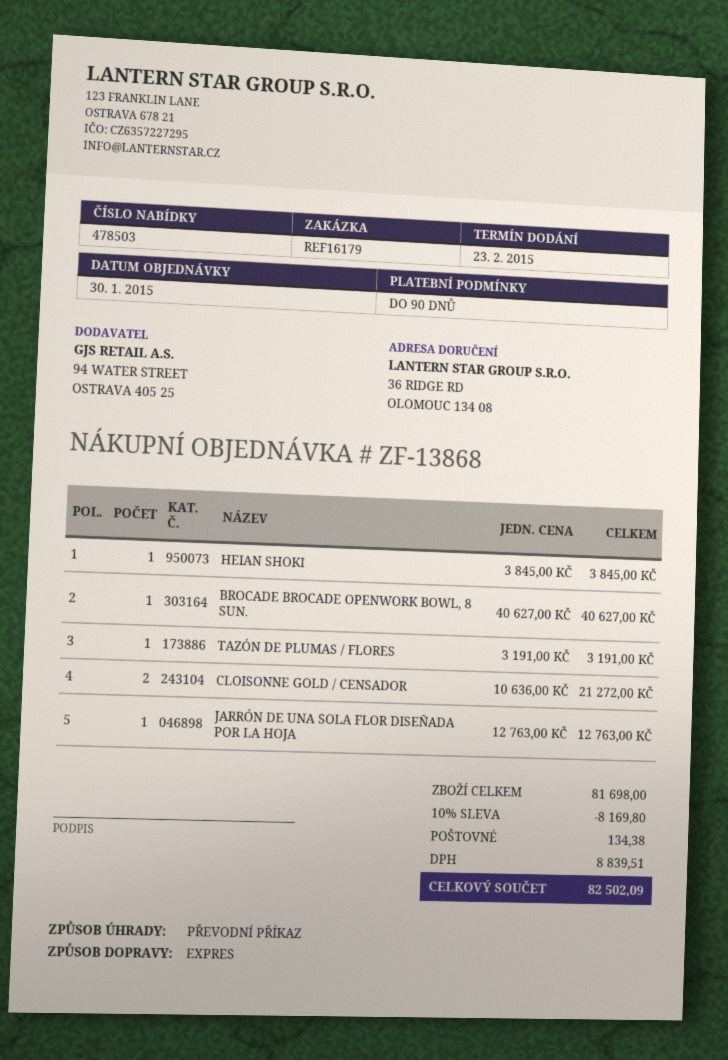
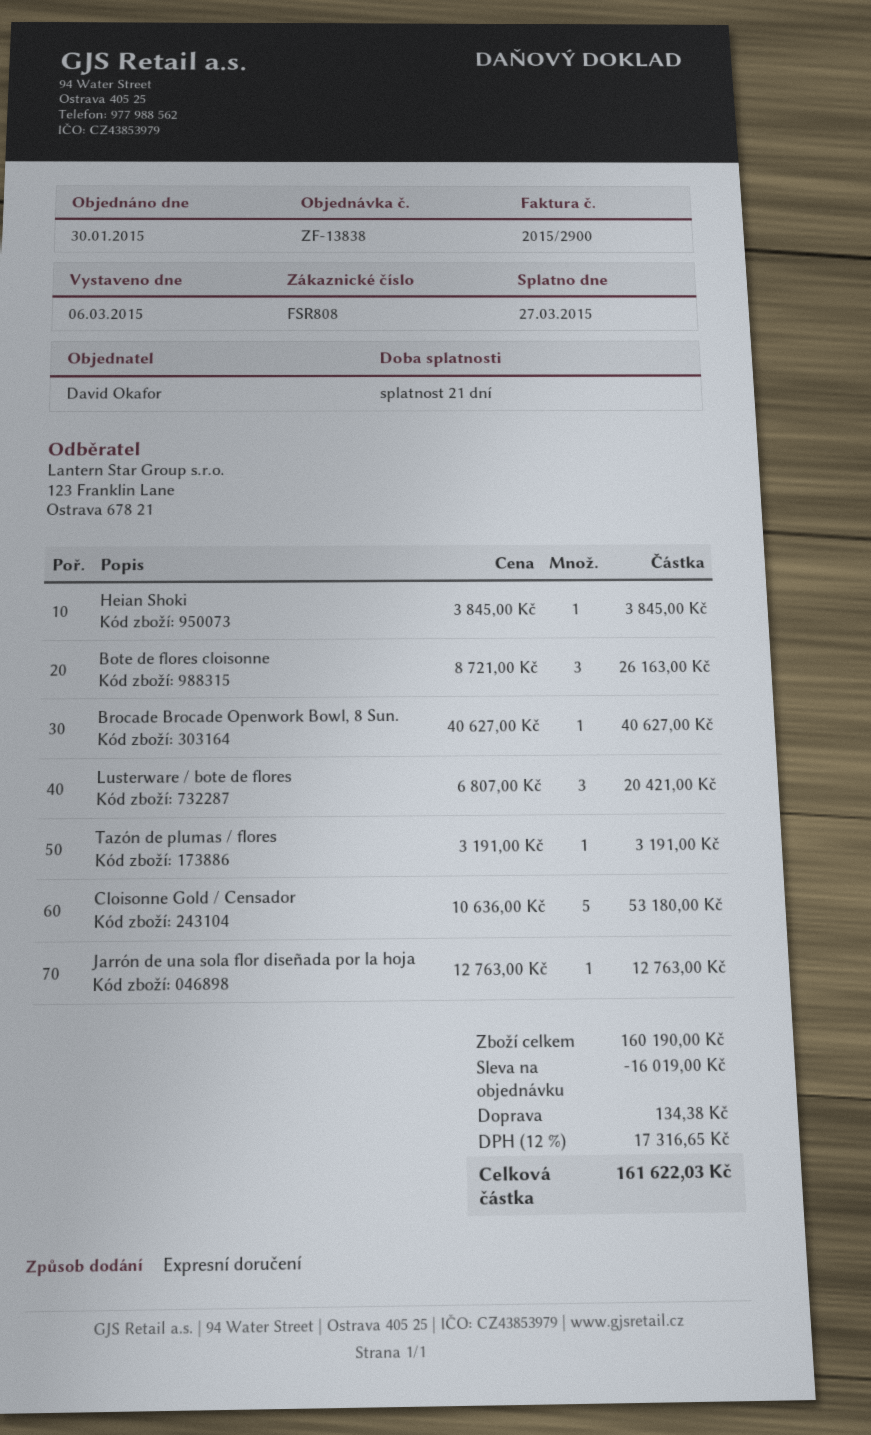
order number: ZF-13868 -> ZF-13838
payment terms: 90 days -> 21 days
CLOISONNE GOLD / CENSADOR: 2 x 10636.00 = 21272.00 -> 5 x 10636.00 = 53180.00
Bote de flores cloisonne: none -> 3 x 8721.00 = 26163.00
Lusterware / bote de flores: none -> 3 x 6807.00 = 20421.00
subtotal: 81698.00 -> 160190.00
discount: 8169.80 -> 16019.00
tax: 8839.51 -> 17316.65
total: 82502.09 -> 161622.03

